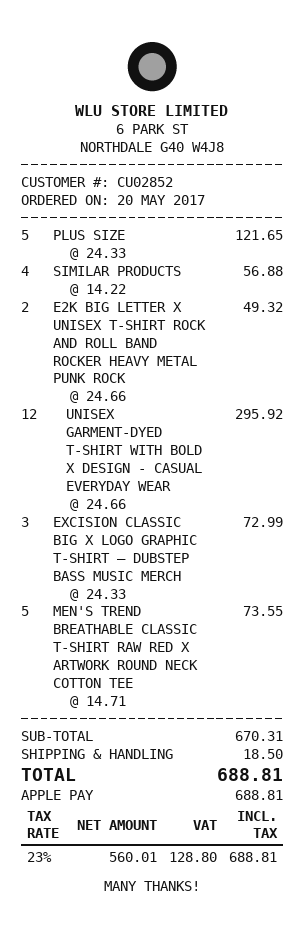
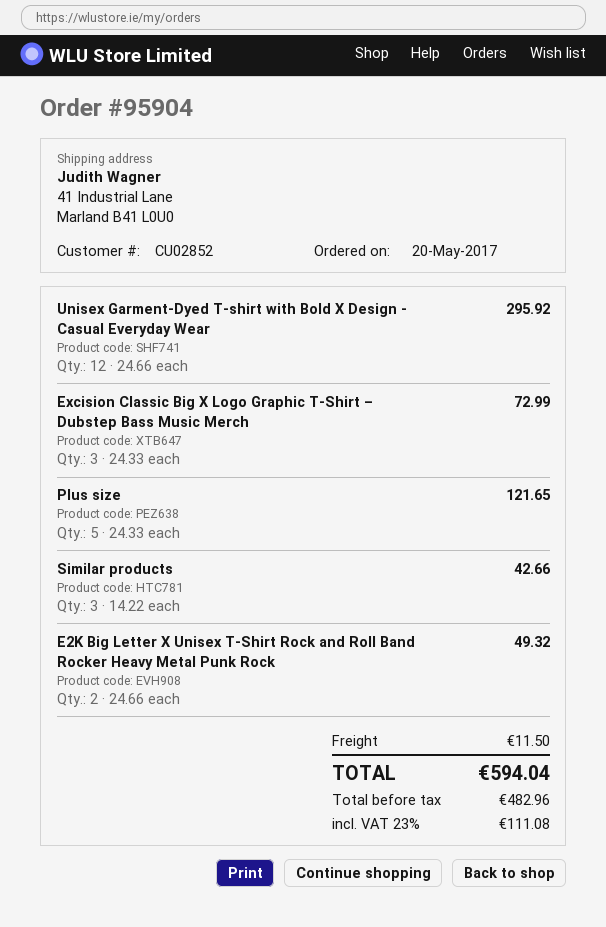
SIMILAR PRODUCTS: 4 x 14.22 = 56.88 -> 3 x 14.22 = 42.66
MEN'S TREND BREATHABLE CLASSIC T-SHIRT RAW RED X ARTWORK ROUND NECK COTTON TEE: 5 x 14.71 = 73.55 -> none
shipping: 18.50 -> 11.50
net: 560.01 -> 482.96
tax: 23% = 128.80 -> 23% = 111.08
total: 688.81 -> 594.04

